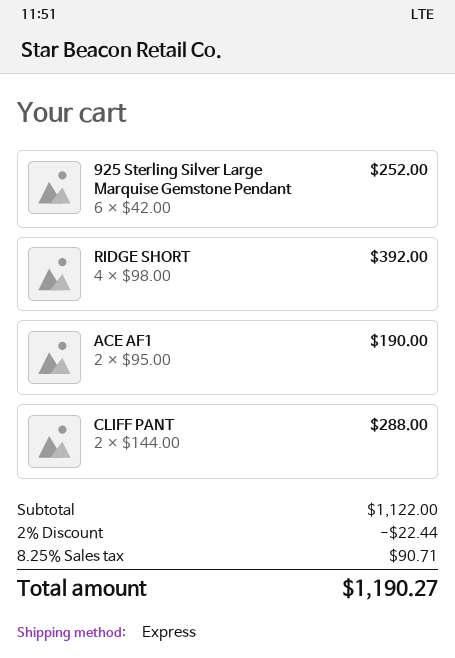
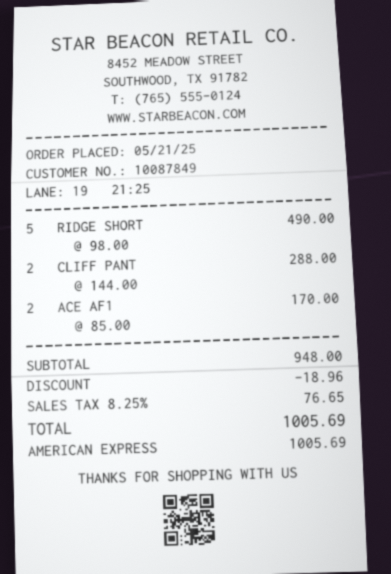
925 Sterling Silver Large Marquise Gemstone Pendant: 6 x 42.00 = 252.00 -> none
RIDGE SHORT: 4 x 98.00 = 392.00 -> 5 x 98.00 = 490.00
ACE AF1: 2 x 95.00 = 190.00 -> 2 x 85.00 = 170.00
subtotal: 1122.00 -> 948.00
discount: 22.44 -> 18.96
tax: 8.25% = 90.71 -> 8.25% = 76.65
total: 1190.27 -> 1005.69

